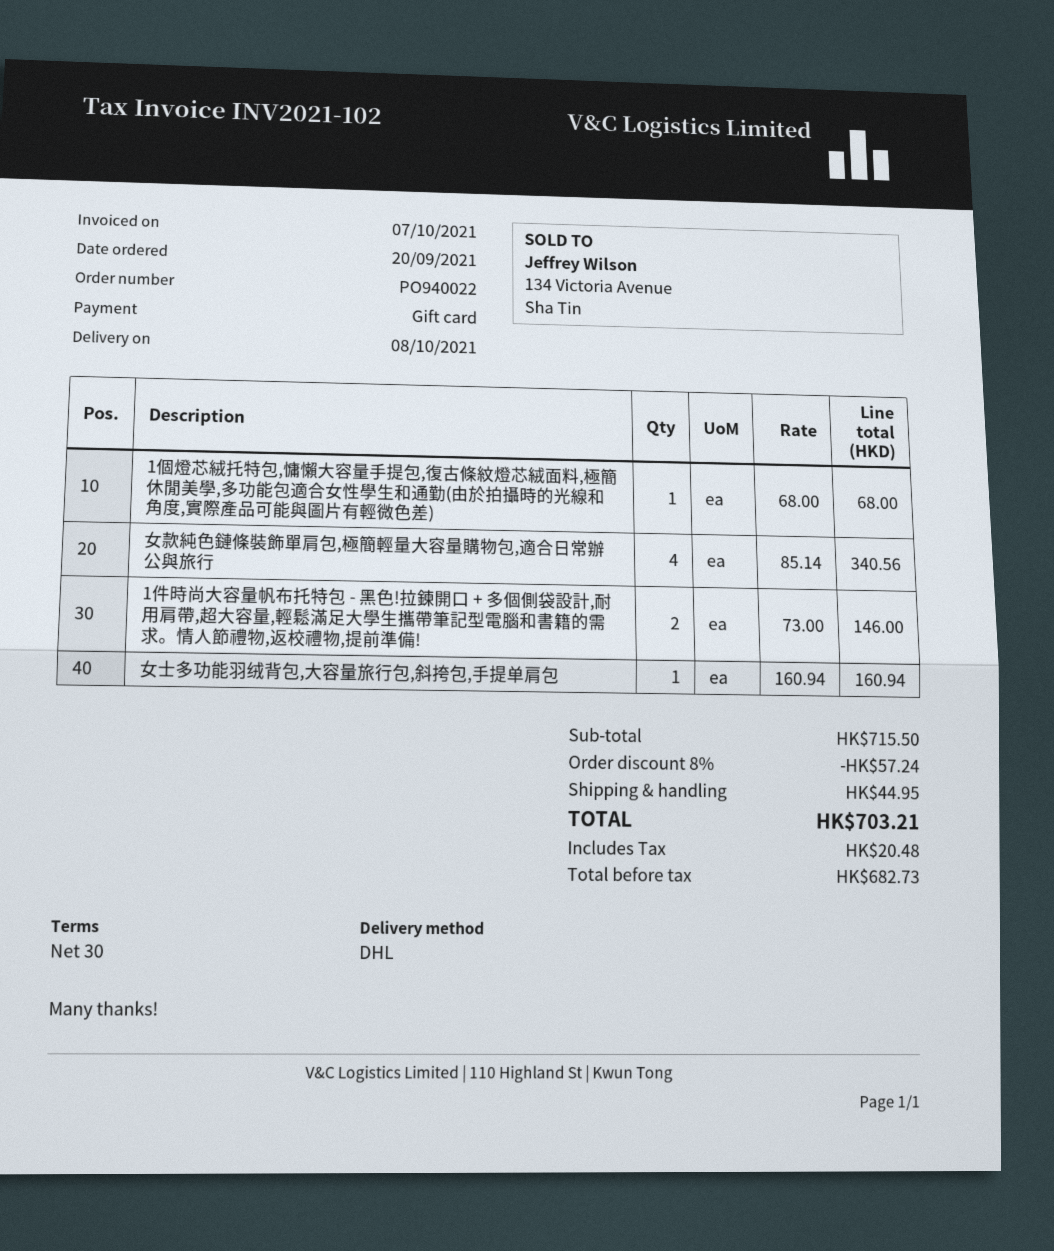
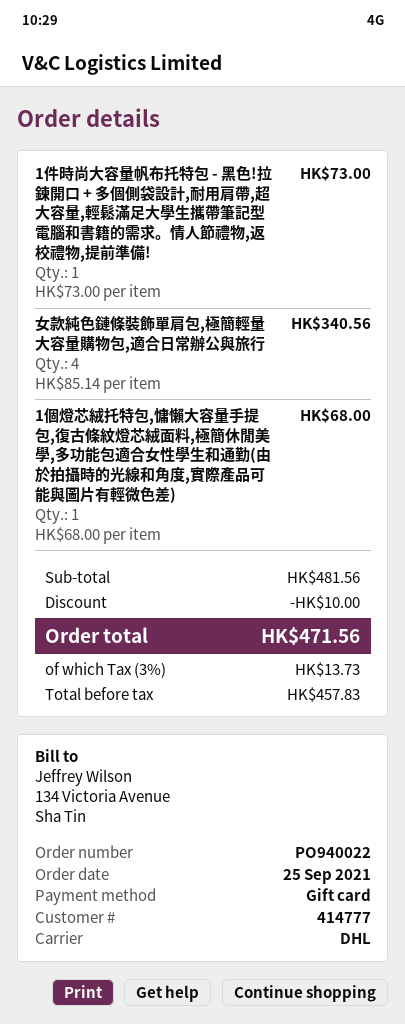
order date: 2021-09-20 -> 2021-09-25
1件時尚大容量帆布托特包 - 黑色!拉鍊開口 + 多個側袋設計,耐用肩帶,超大容量,輕鬆滿足大學生攜帶筆記型電腦和書籍的需求。情人節禮物,返校禮物,提前準備!: 2 x 73.00 = 146.00 -> 1 x 73.00 = 73.00
女士多功能羽绒背包,大容量旅行包,斜挎包,手提单肩包: 1 x 160.94 = 160.94 -> none
subtotal: 715.50 -> 481.56
discount: 57.24 -> 10.00
shipping: 44.95 -> none
net: 682.73 -> 457.83
tax: 20.48 -> 13.73
total: 703.21 -> 471.56

